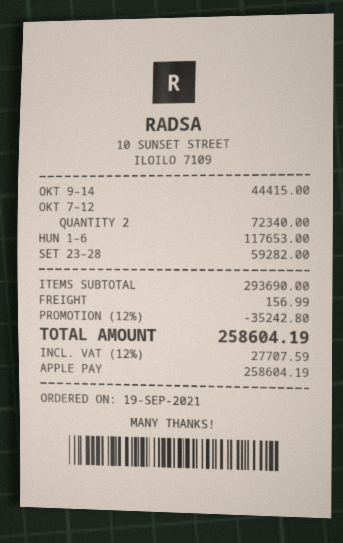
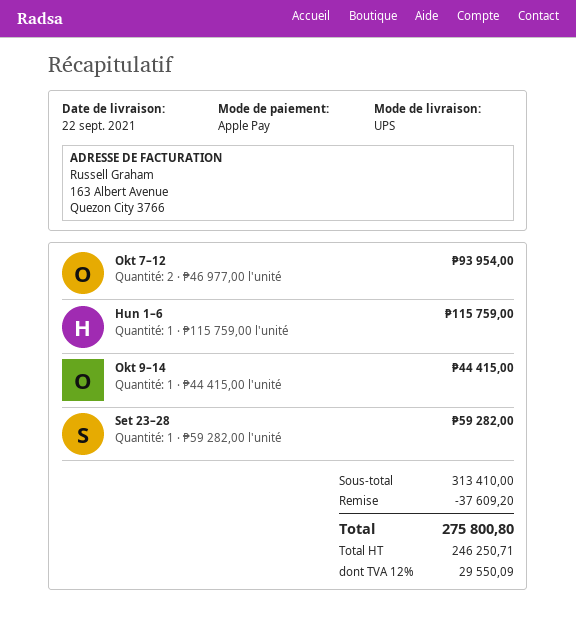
OKT 7–12: 2 for 72340.00 -> 2 for 93954.00
HUN 1–6: 1 for 117653.00 -> 1 for 115759.00
subtotal: 293690.00 -> 313410.00
discount: 35242.80 -> 37609.20
shipping: 156.99 -> none
tax: 12% = 27707.59 -> 12% = 29550.09
total: 258604.19 -> 275800.80

